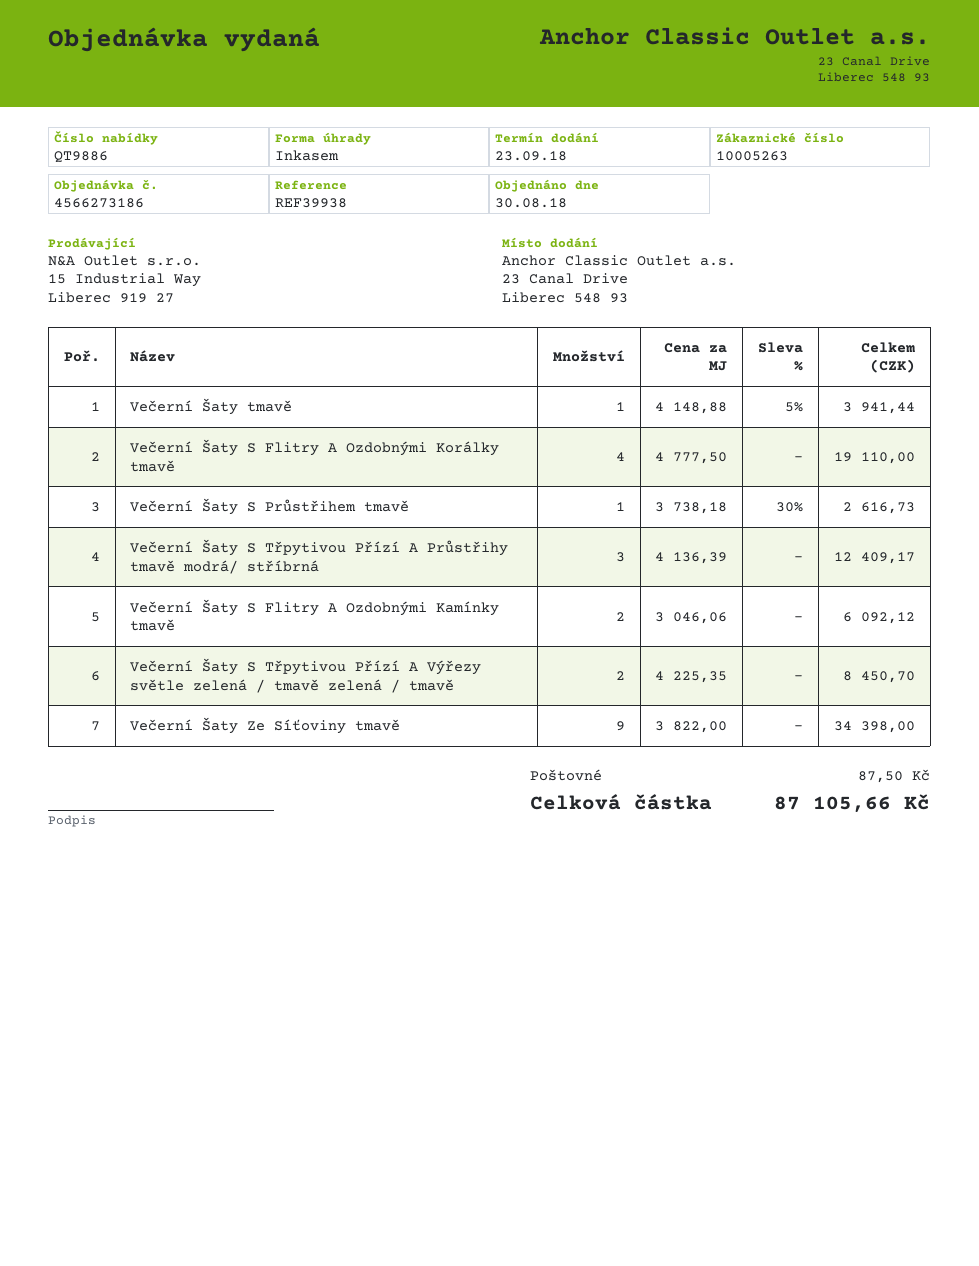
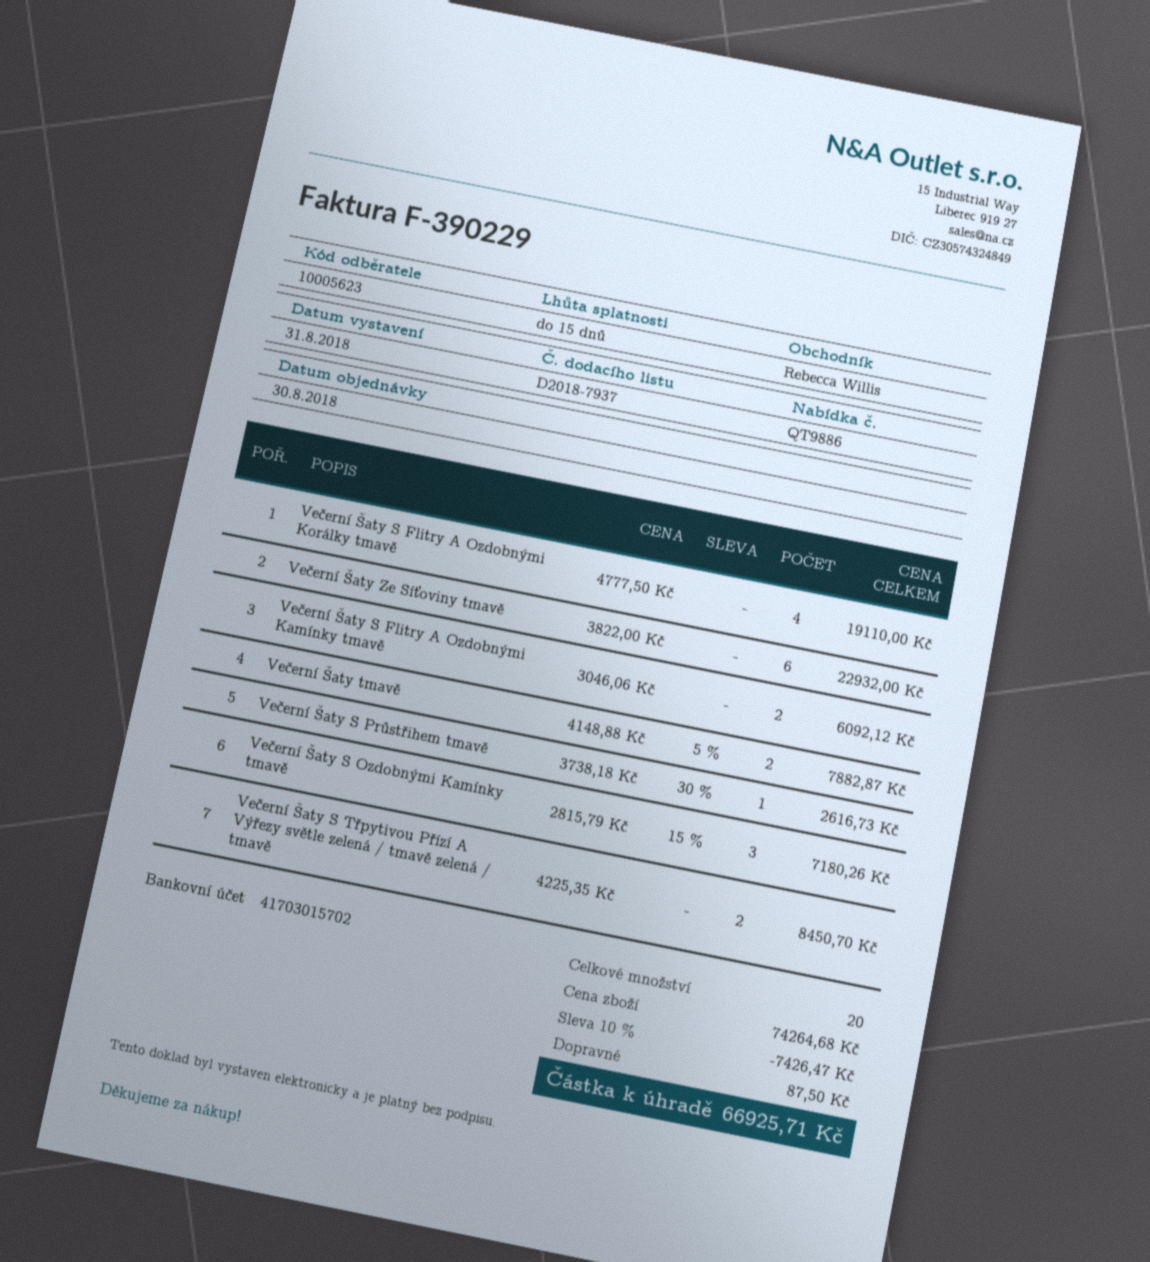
customer number: 10005263 -> 10005623
Večerní Šaty tmavě: 1 x 4148.88 - 5% = 3941.44 -> 2 x 4148.88 - 5% = 7882.87
Večerní Šaty S Třpytivou Přízí A Průstřihy tmavě modrá/ stříbrná: 3 x 4136.39 = 12409.17 -> none
Večerní Šaty Ze Síťoviny tmavě: 9 x 3822.00 = 34398.00 -> 6 x 3822.00 = 22932.00
Večerní Šaty S Ozdobnými Kamínky tmavě: none -> 3 x 2815.79 - 15% = 7180.26
discount: none -> 10% = 7426.47
total: 87105.66 -> 66925.71

